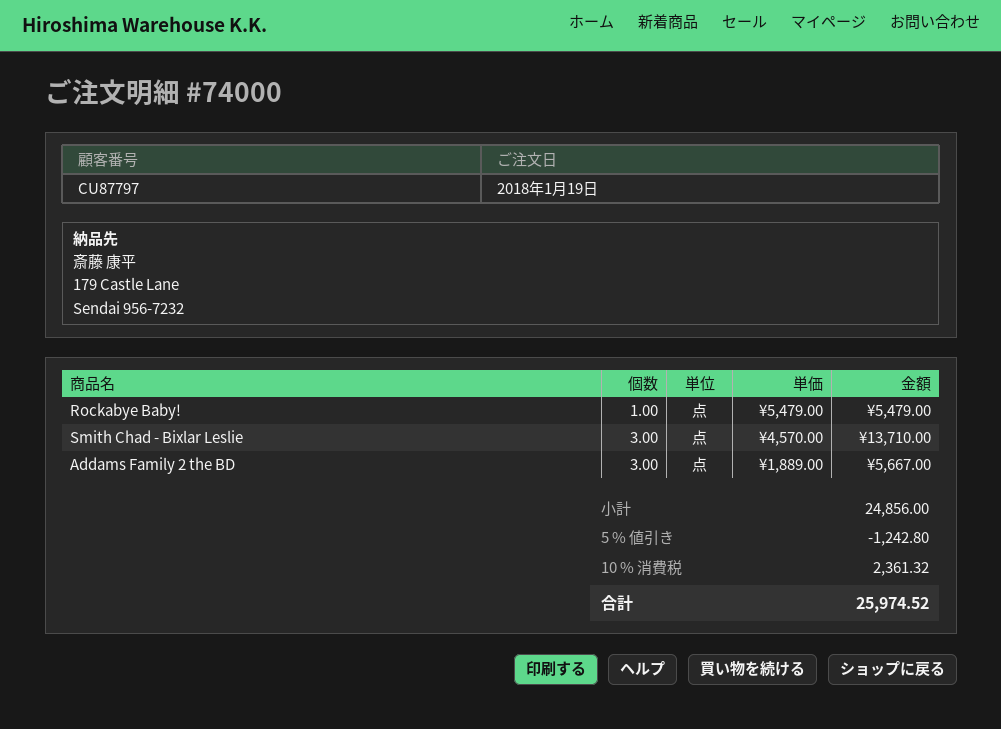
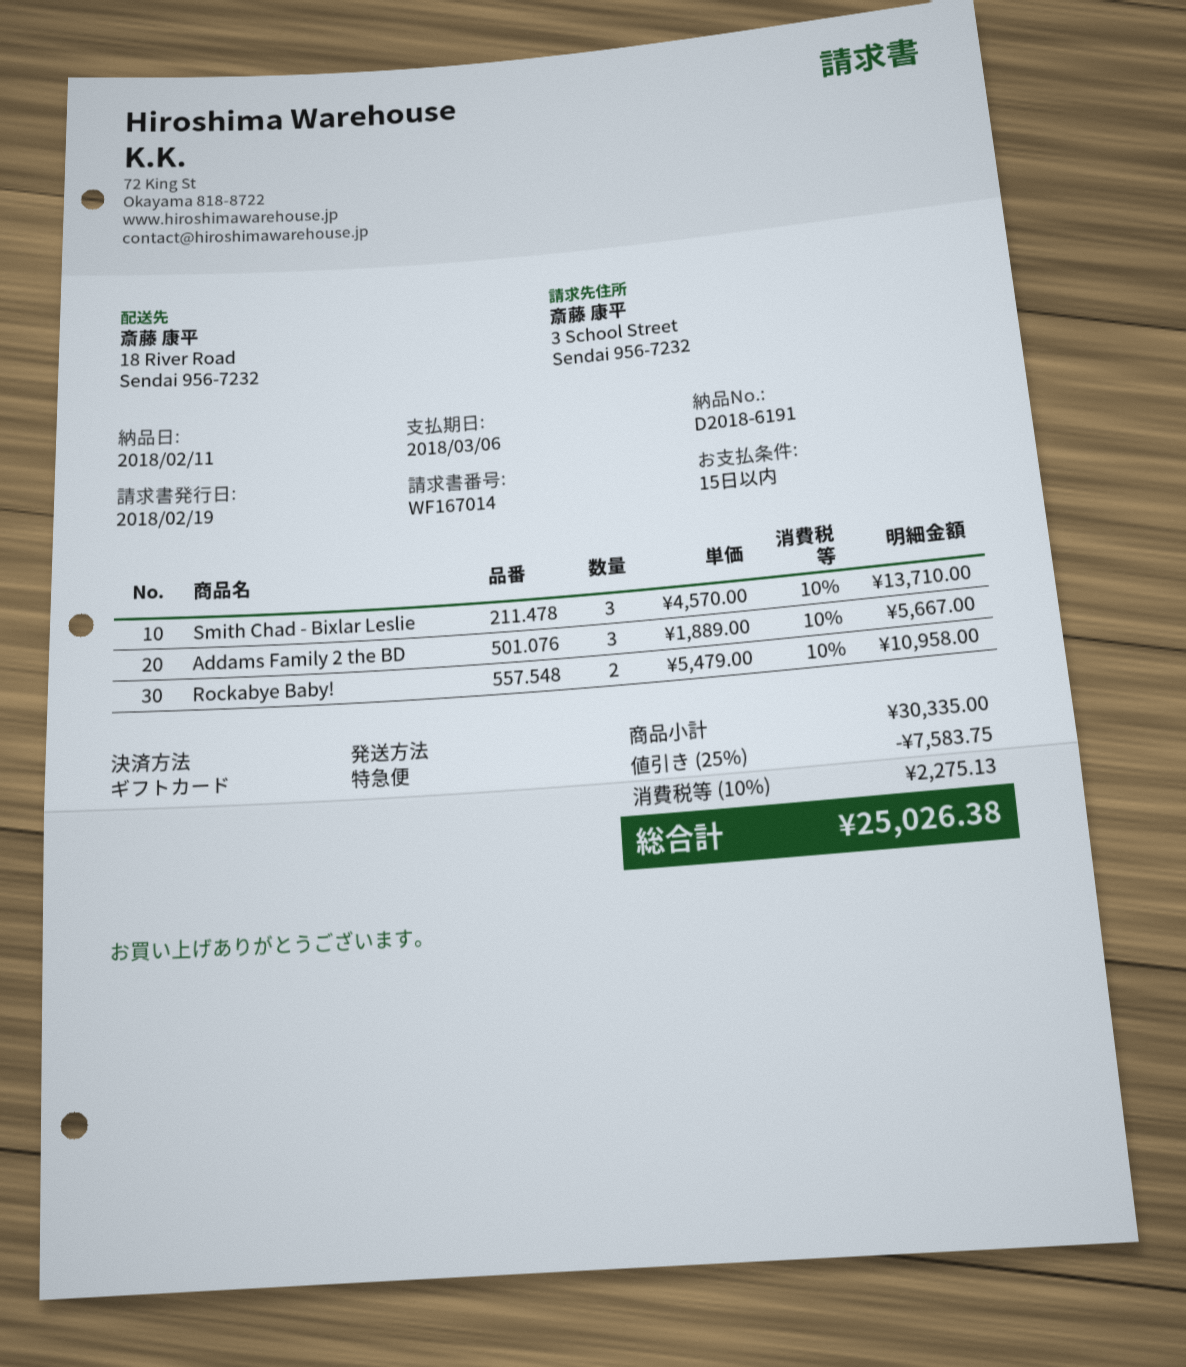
ship to: 179 Castle Lane, Sendai 956-7232 -> 18 River Road, Sendai 956-7232
Rockabye Baby!: 1 x 5479.00 = 5479.00 -> 2 x 5479.00 = 10958.00
subtotal: 24856.00 -> 30335.00
discount: 5% = 1242.80 -> 25% = 7583.75
tax: 10% = 2361.32 -> 10% = 2275.13
total: 25974.52 -> 25026.38

